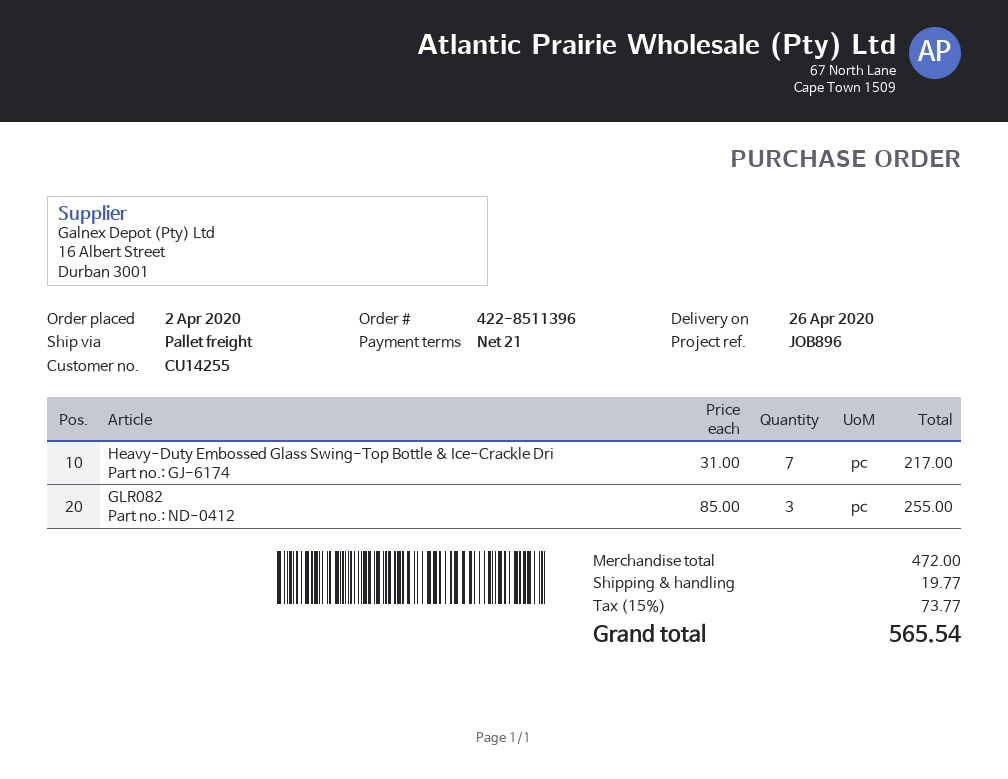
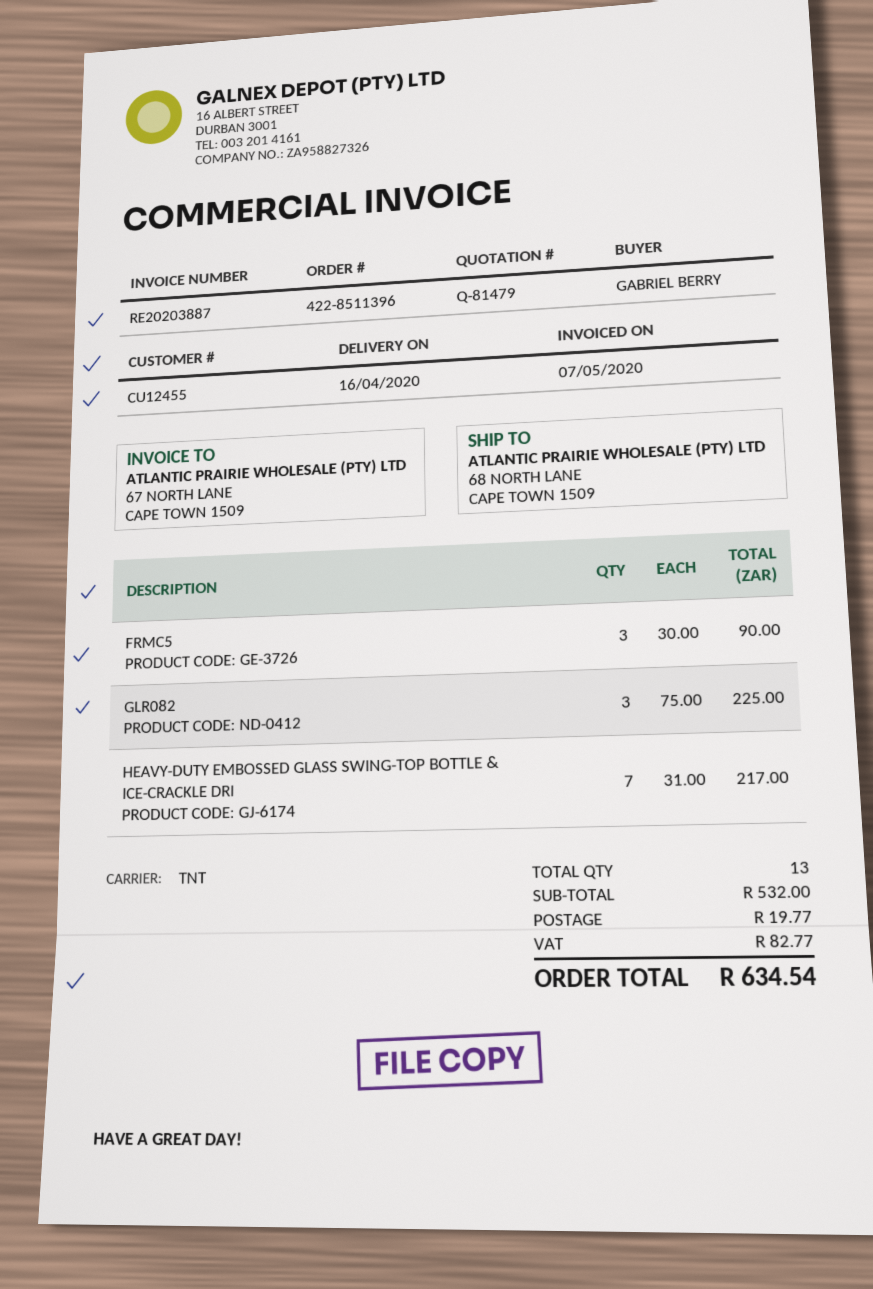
delivery date: 2020-04-26 -> 2020-04-16
customer number: CU14255 -> CU12455
shipping method: pallet freight -> TNT
GLR082: 3 x 85.00 = 255.00 -> 3 x 75.00 = 225.00
FRMC5: none -> 3 x 30.00 = 90.00
subtotal: 472.00 -> 532.00
tax: 73.77 -> 82.77
total: 565.54 -> 634.54

